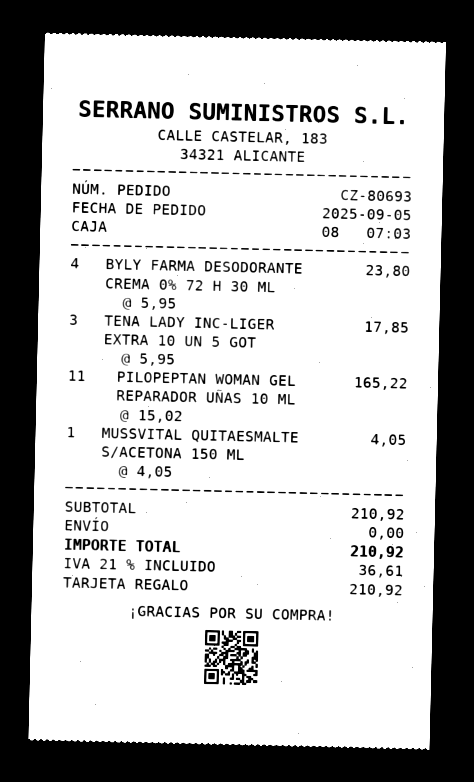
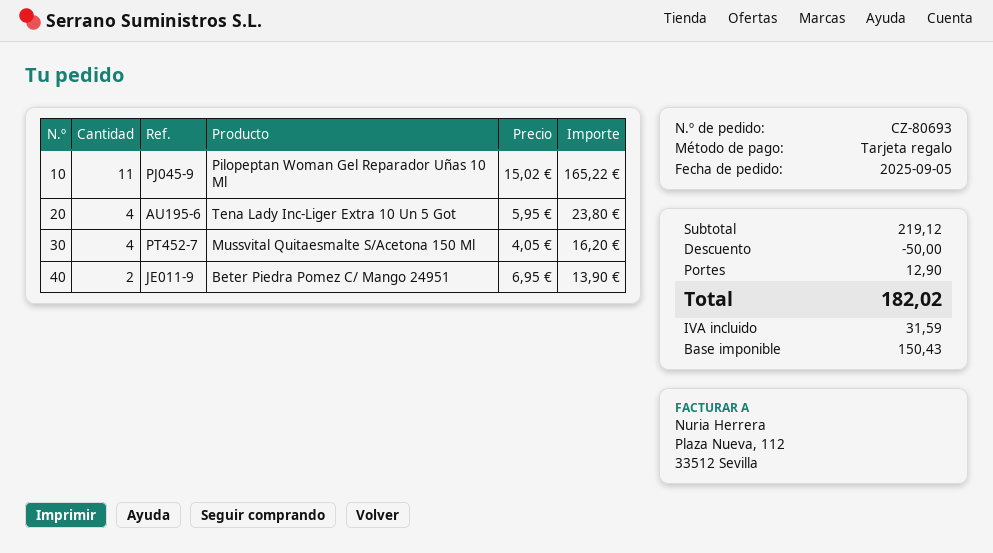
BYLY FARMA DESODORANTE CREMA 0% 72 H 30 ML: 4 x 5.95 = 23.80 -> none
TENA LADY INC-LIGER EXTRA 10 UN 5 GOT: 3 x 5.95 = 17.85 -> 4 x 5.95 = 23.80
MUSSVITAL QUITAESMALTE S/ACETONA 150 ML: 1 x 4.05 = 4.05 -> 4 x 4.05 = 16.20
Beter Piedra Pomez C/ Mango 24951: none -> 2 x 6.95 = 13.90
subtotal: 210.92 -> 219.12
discount: none -> 50.00
shipping: 0.00 -> 12.90
tax: 36.61 -> 31.59
total: 210.92 -> 182.02

